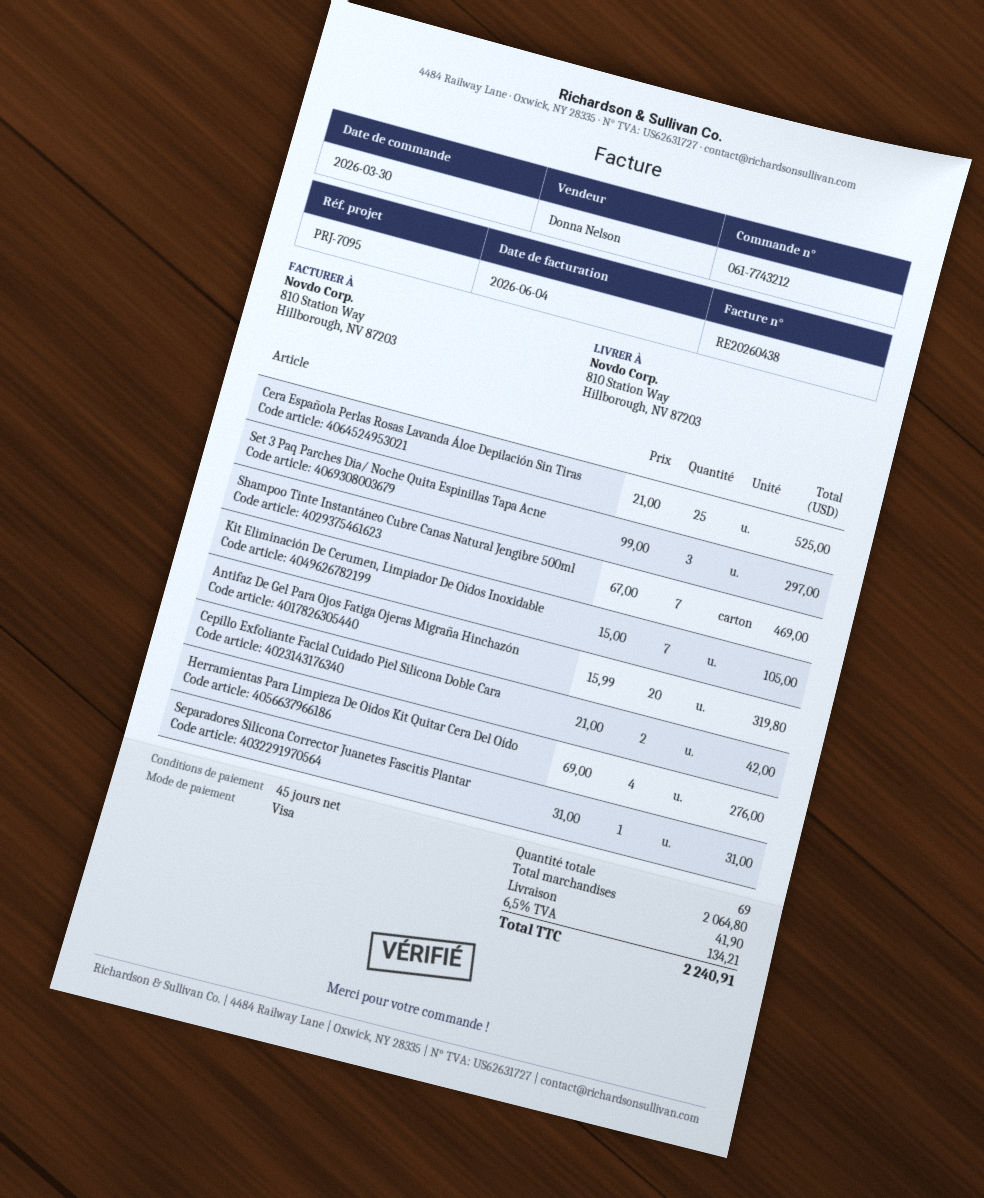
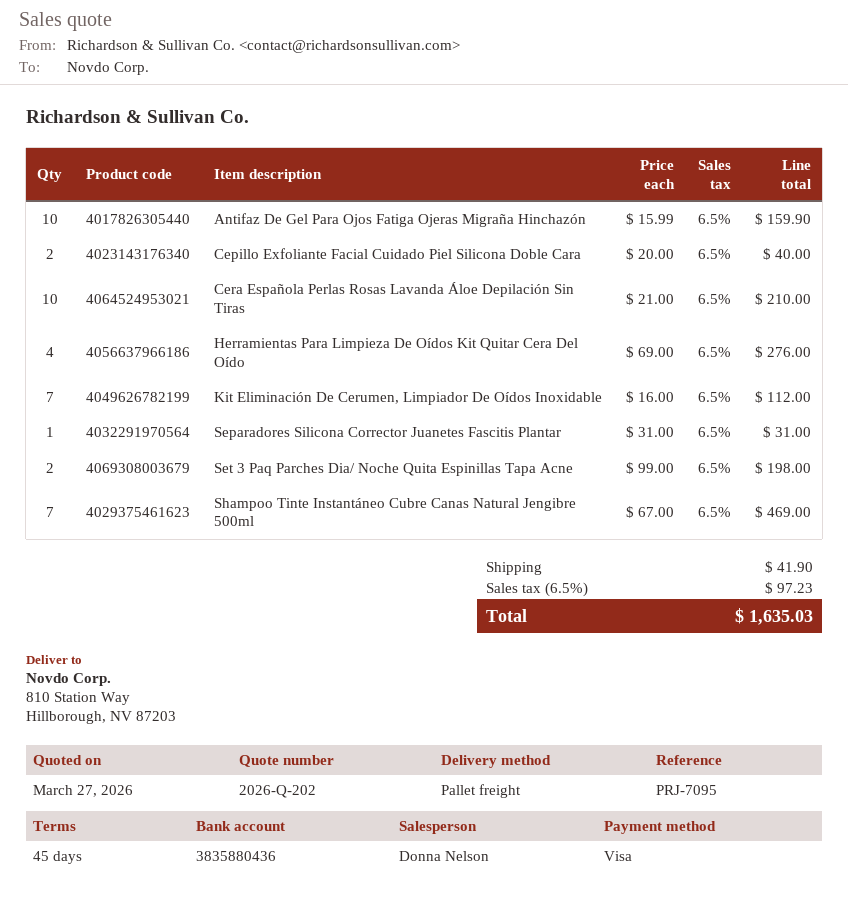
Cera Española Perlas Rosas Lavanda Áloe Depilación Sin Tiras: 25 x 21.00 = 525.00 -> 10 x 21.00 = 210.00
Set 3 Paq Parches Dia/ Noche Quita Espinillas Tapa Acne: 3 x 99.00 = 297.00 -> 2 x 99.00 = 198.00
Kit Eliminación De Cerumen, Limpiador De Oídos Inoxidable: 7 x 15.00 = 105.00 -> 7 x 16.00 = 112.00
Antifaz De Gel Para Ojos Fatiga Ojeras Migraña Hinchazón: 20 x 15.99 = 319.80 -> 10 x 15.99 = 159.90
Cepillo Exfoliante Facial Cuidado Piel Silicona Doble Cara: 2 x 21.00 = 42.00 -> 2 x 20.00 = 40.00
tax: 6.5% = 134.21 -> 6.5% = 97.23
total: 2240.91 -> 1635.03

